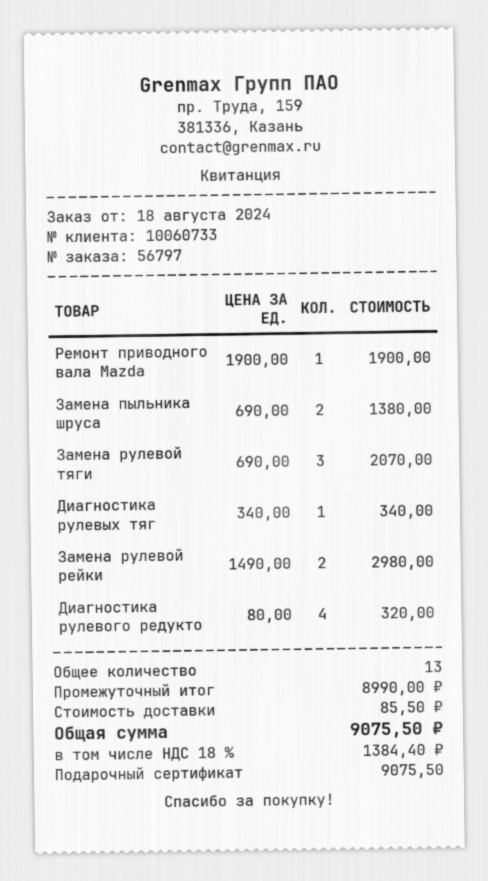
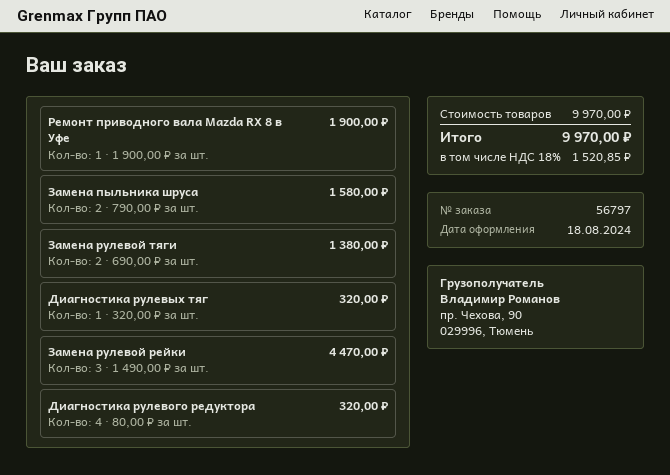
Замена пыльника шруса: 2 x 690.00 = 1380.00 -> 2 x 790.00 = 1580.00
Замена рулевой тяги: 3 x 690.00 = 2070.00 -> 2 x 690.00 = 1380.00
Диагностика рулевых тяг: 1 x 340.00 = 340.00 -> 1 x 320.00 = 320.00
Замена рулевой рейки: 2 x 1490.00 = 2980.00 -> 3 x 1490.00 = 4470.00
subtotal: 8990.00 -> 9970.00
shipping: 85.50 -> none
tax: 18% = 1384.40 -> 18% = 1520.85
total: 9075.50 -> 9970.00

